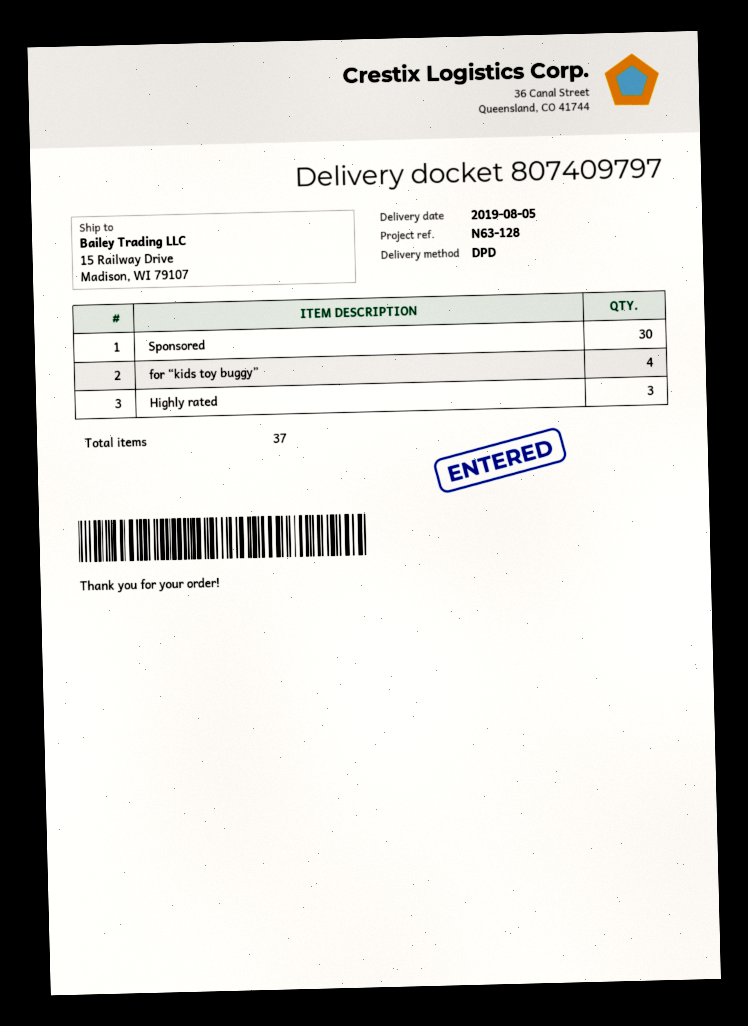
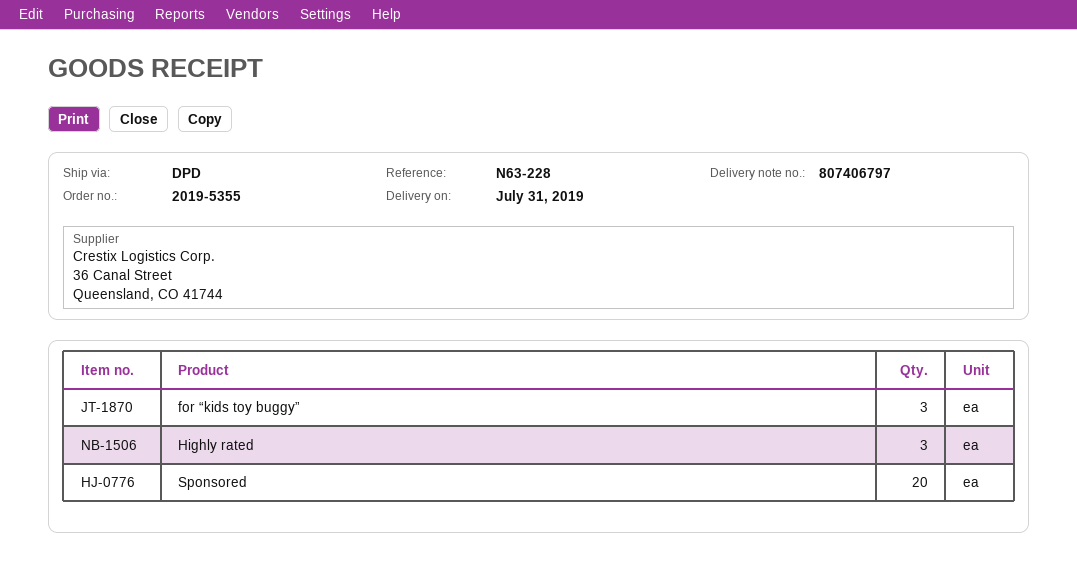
delivery note number: 807409797 -> 807406797
delivery date: 2019-08-05 -> 2019-07-31
reference: N63-128 -> N63-228
Sponsored: 30 -> 20
for “kids toy buggy”: 4 -> 3

